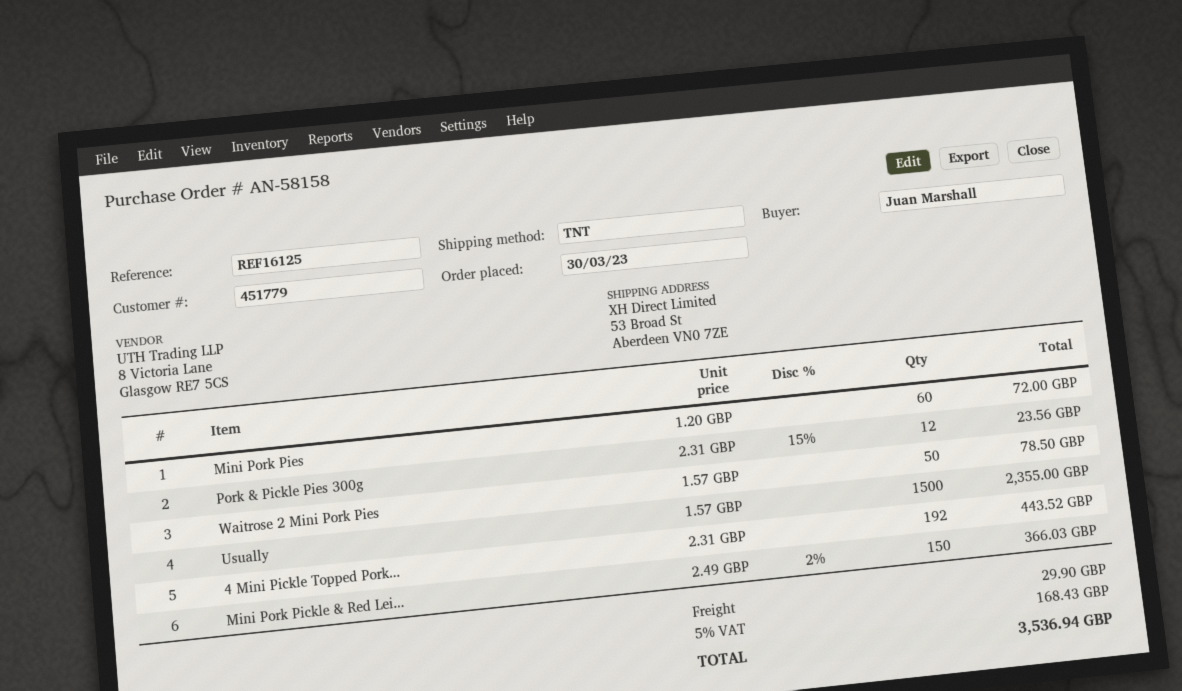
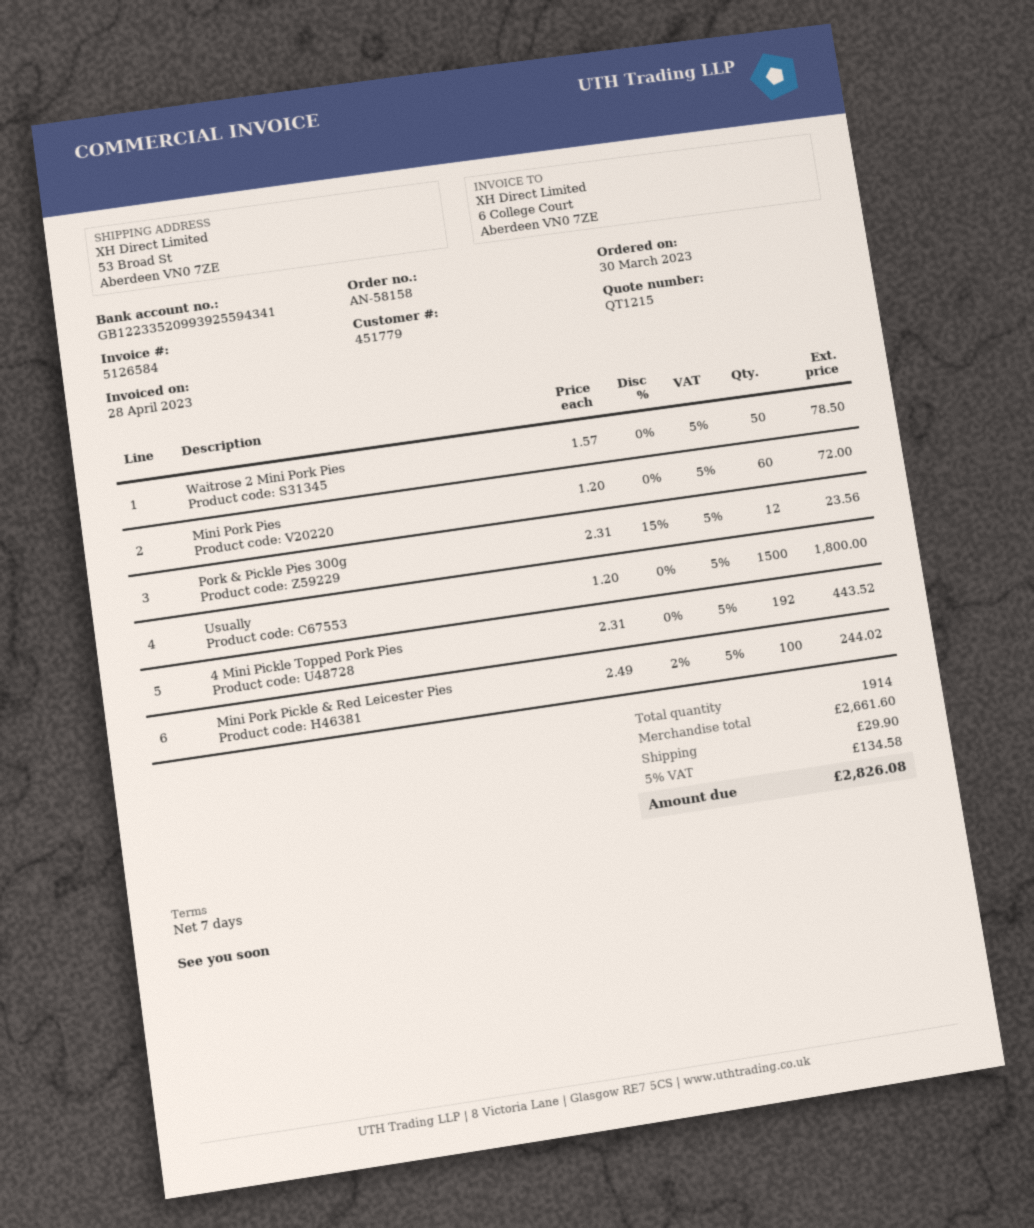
Usually: 1500 x 1.57 = 2355.00 -> 1500 x 1.20 = 1800.00
Mini Pork Pickle & Red Lei...: 150 x 2.49 - 2% = 366.03 -> 100 x 2.49 - 2% = 244.02
tax: 5% = 168.43 -> 5% = 134.58
total: 3536.94 -> 2826.08

